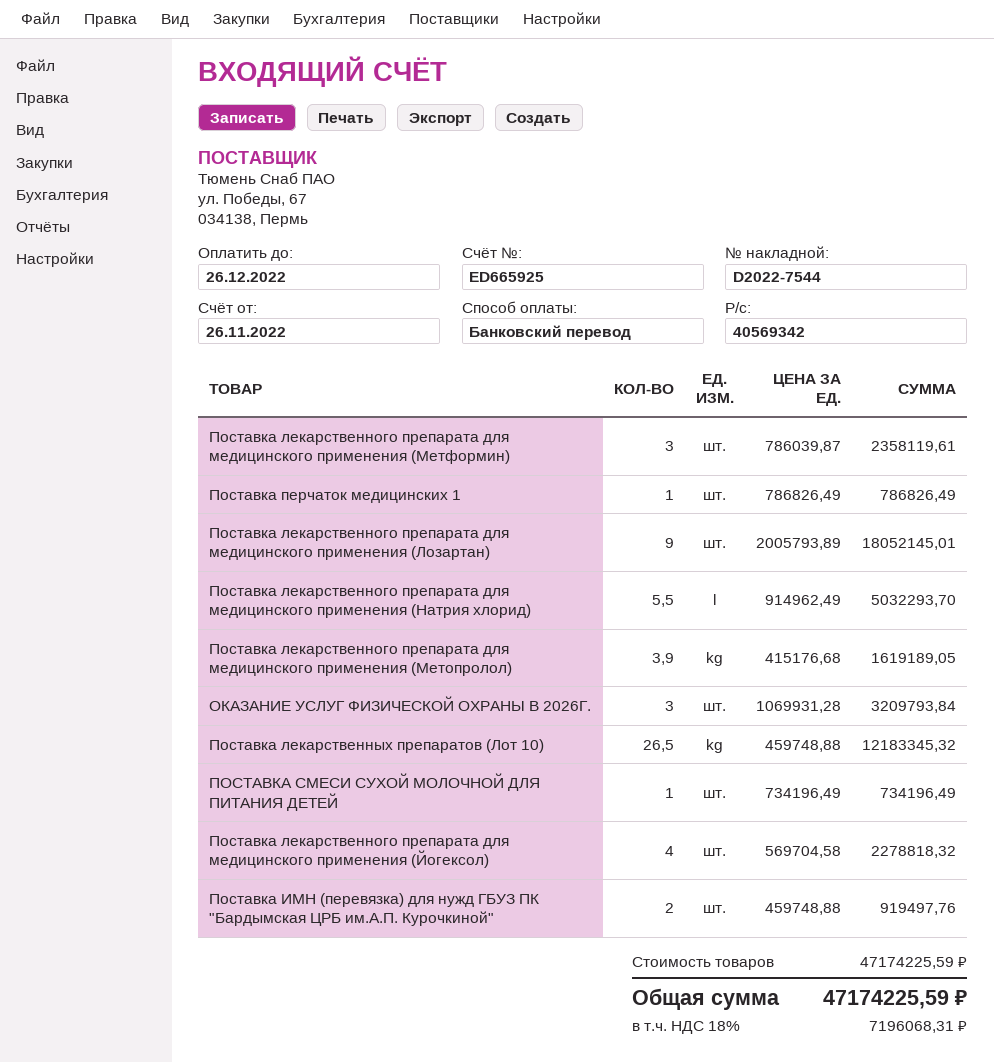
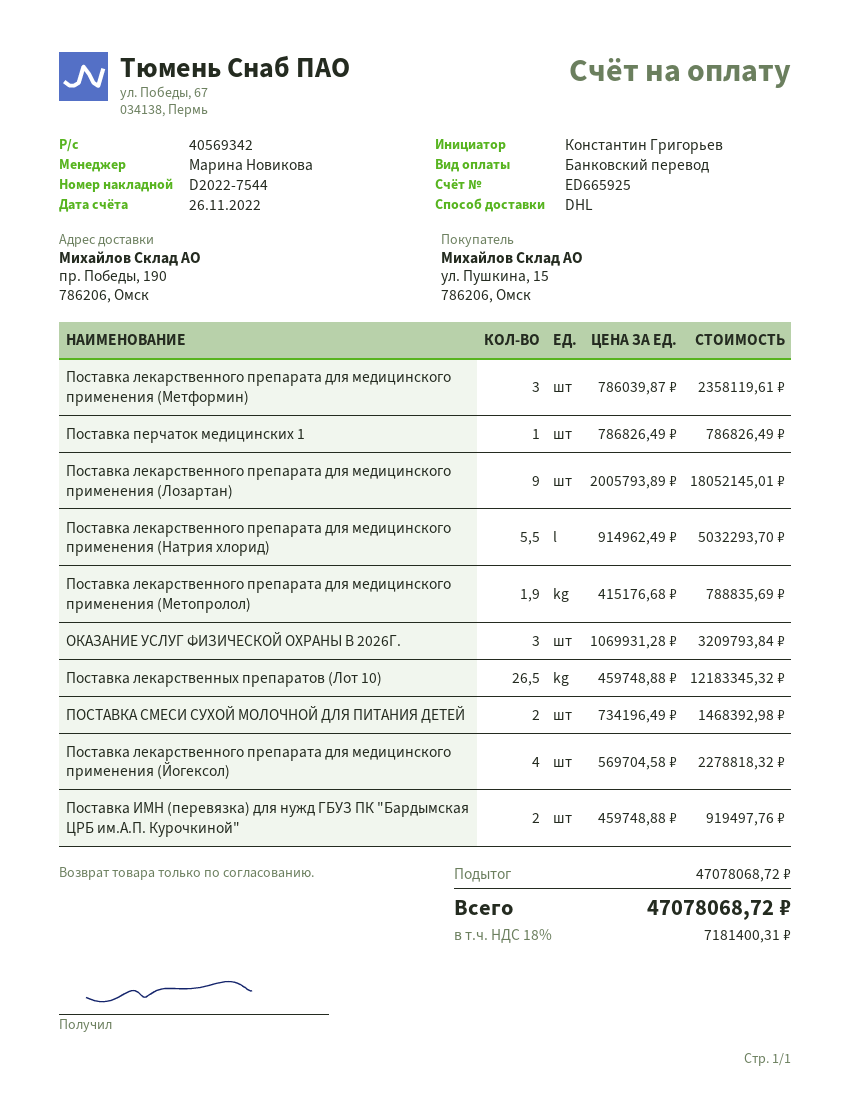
Поставка лекарственного препарата для медицинского применения (Метопролол): 3.9 x 415176.68 = 1619189.05 -> 1.9 x 415176.68 = 788835.69
ПОСТАВКА СМЕСИ СУХОЙ МОЛОЧНОЙ ДЛЯ ПИТАНИЯ ДЕТЕЙ: 1 x 734196.49 = 734196.49 -> 2 x 734196.49 = 1468392.98
subtotal: 47174225.59 -> 47078068.72
tax: 18% = 7196068.31 -> 18% = 7181400.31
total: 47174225.59 -> 47078068.72

